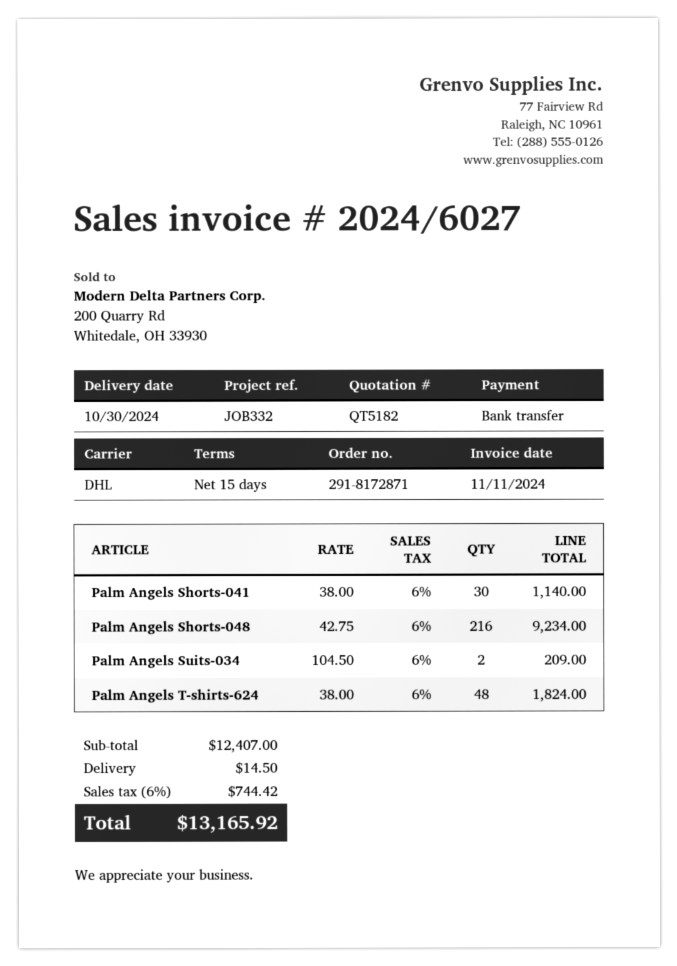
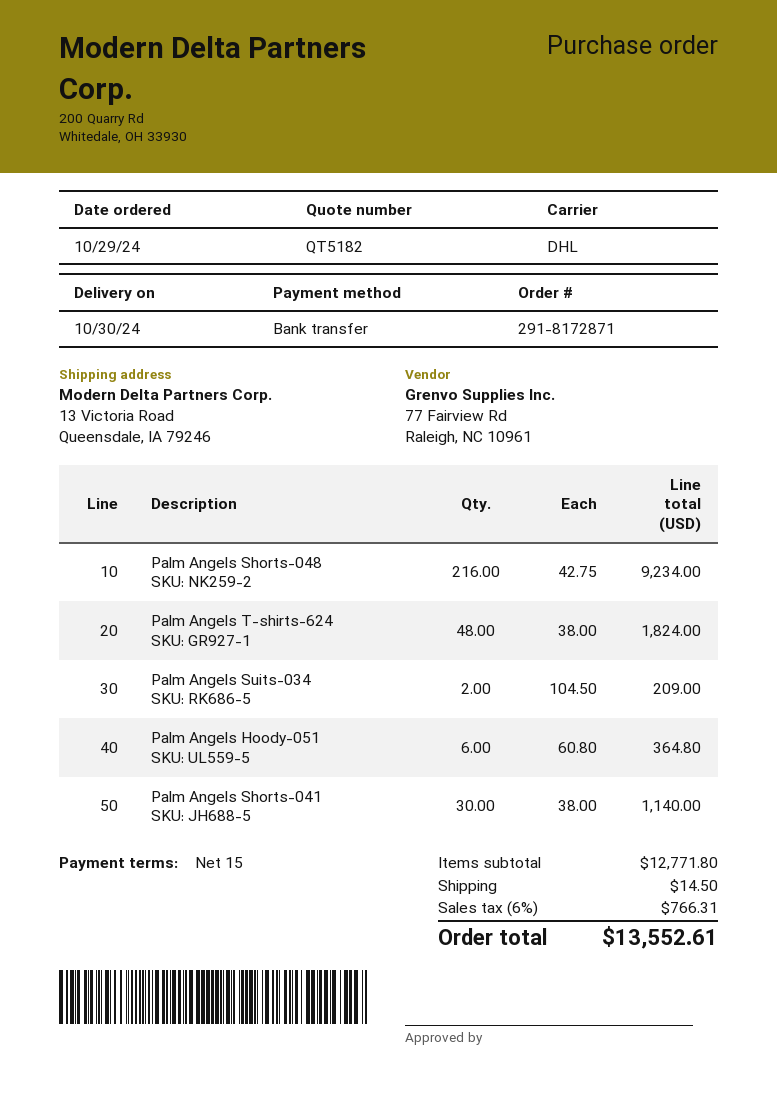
Palm Angels Hoody-051: none -> 6 x 60.80 = 364.80
subtotal: 12407.00 -> 12771.80
tax: 6% = 744.42 -> 6% = 766.31
total: 13165.92 -> 13552.61

